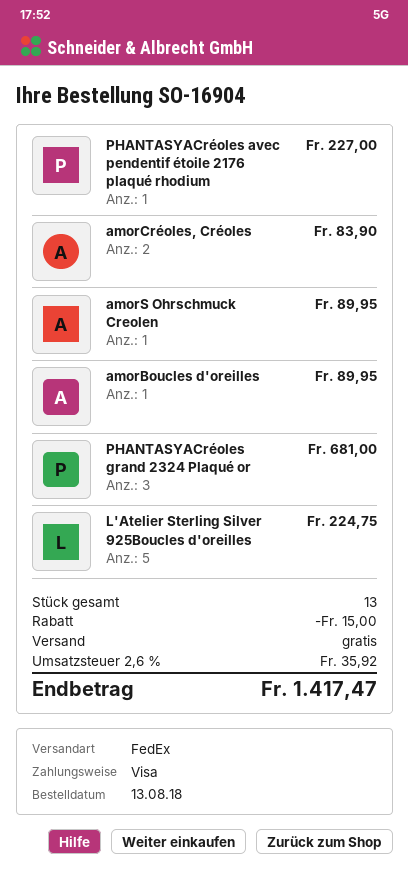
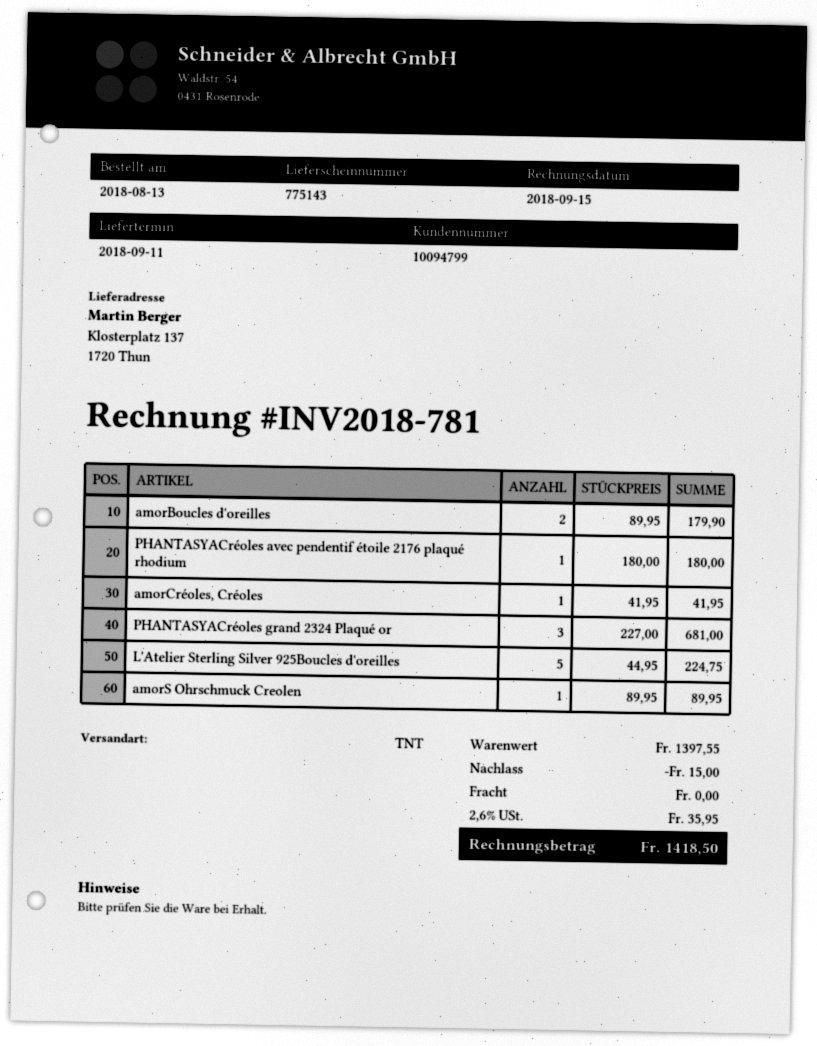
shipping method: FedEx -> TNT
PHANTASYACréoles avec pendentif étoile 2176 plaqué rhodium: 1 for 227.00 -> 1 for 180.00
amorCréoles, Créoles: 2 for 83.90 -> 1 for 41.95
amorBoucles d'oreilles: 1 for 89.95 -> 2 for 179.90
tax: 2.6% = 35.92 -> 2.6% = 35.95
total: 1417.47 -> 1418.50

